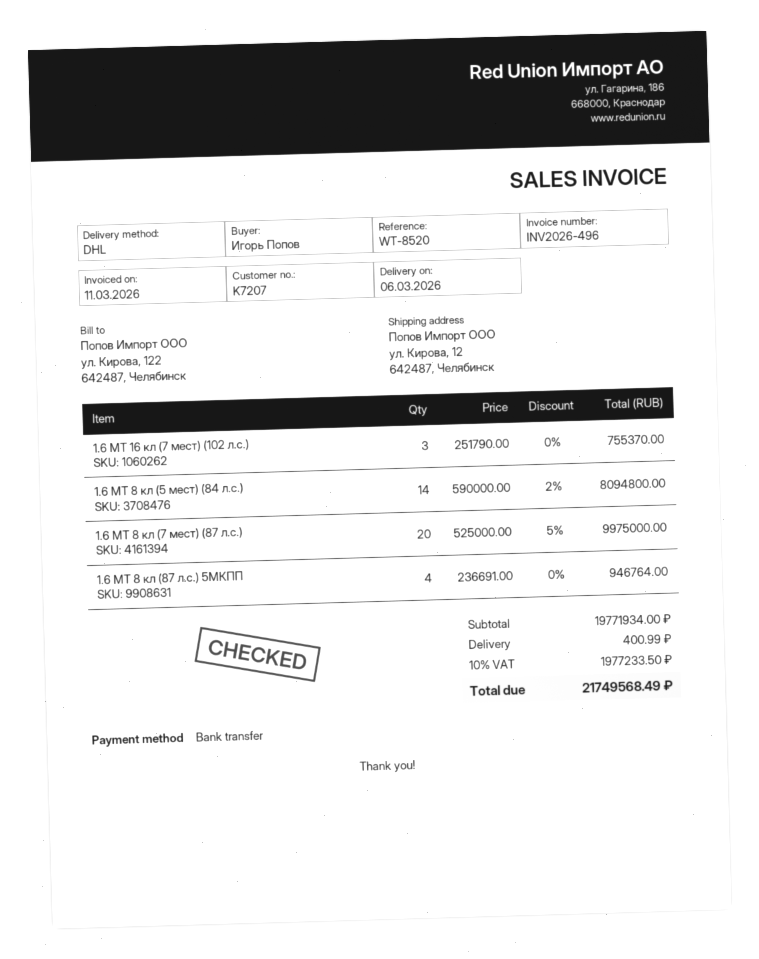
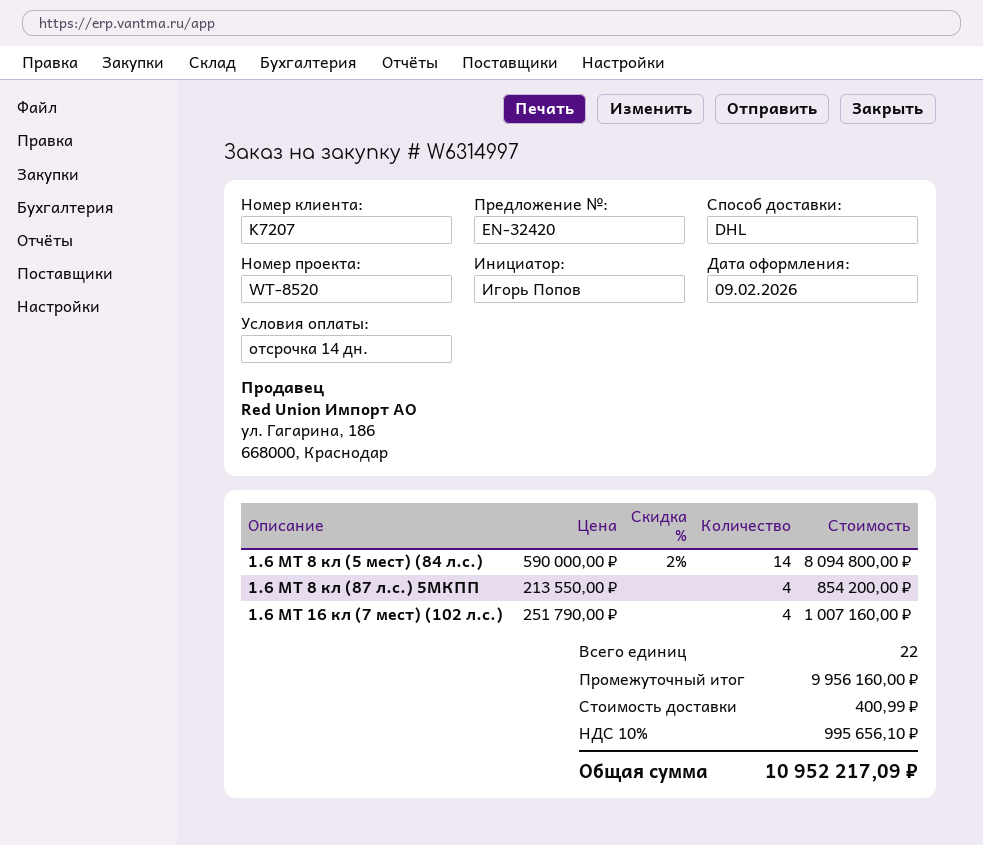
1.6 MT 16 кл (7 мест) (102 л.с.): 3 x 251790.00 = 755370.00 -> 4 x 251790.00 = 1007160.00
1.6 MT 8 кл (7 мест) (87 л.с.): 20 x 525000.00 - 5% = 9975000.00 -> none
1.6 MT 8 кл (87 л.с.) 5МКПП: 4 x 236691.00 = 946764.00 -> 4 x 213550.00 = 854200.00
subtotal: 19771934.00 -> 9956160.00
tax: 10% = 1977233.50 -> 10% = 995656.10
total: 21749568.49 -> 10952217.09

